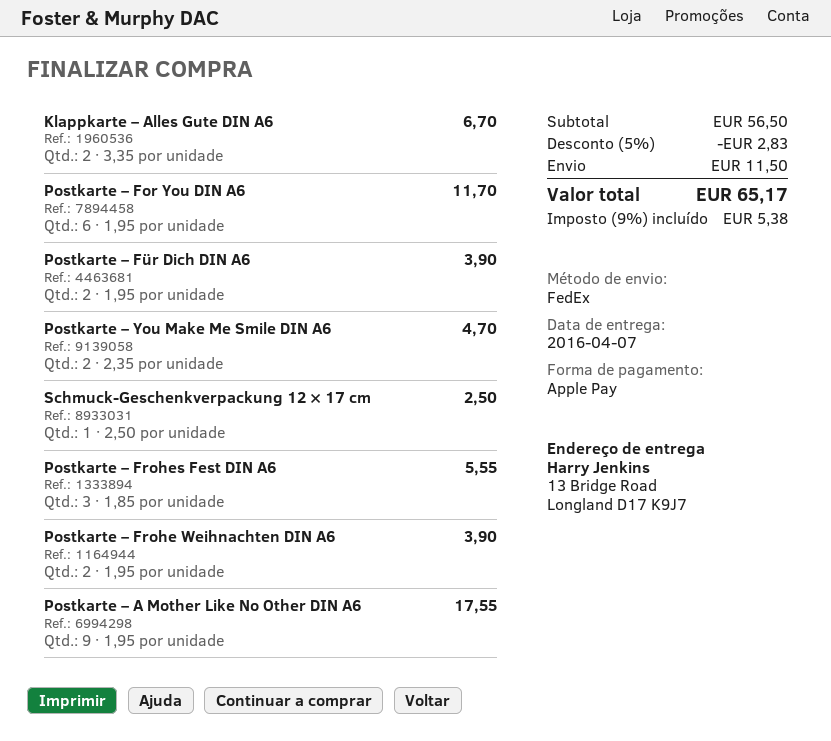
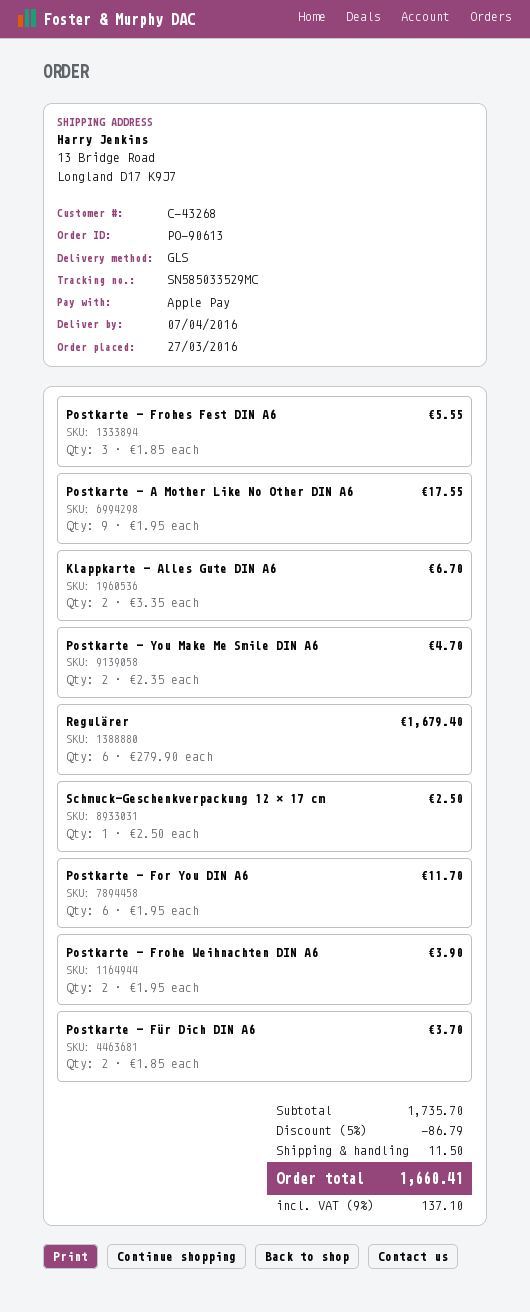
shipping method: FedEx -> GLS
Postkarte – Für Dich DIN A6: 2 x 1.95 = 3.90 -> 2 x 1.85 = 3.70
Regulärer: none -> 6 x 279.90 = 1679.40
subtotal: 56.50 -> 1735.70
discount: 5% = 2.83 -> 5% = 86.79
tax: 9% = 5.38 -> 9% = 137.10
total: 65.17 -> 1660.41

